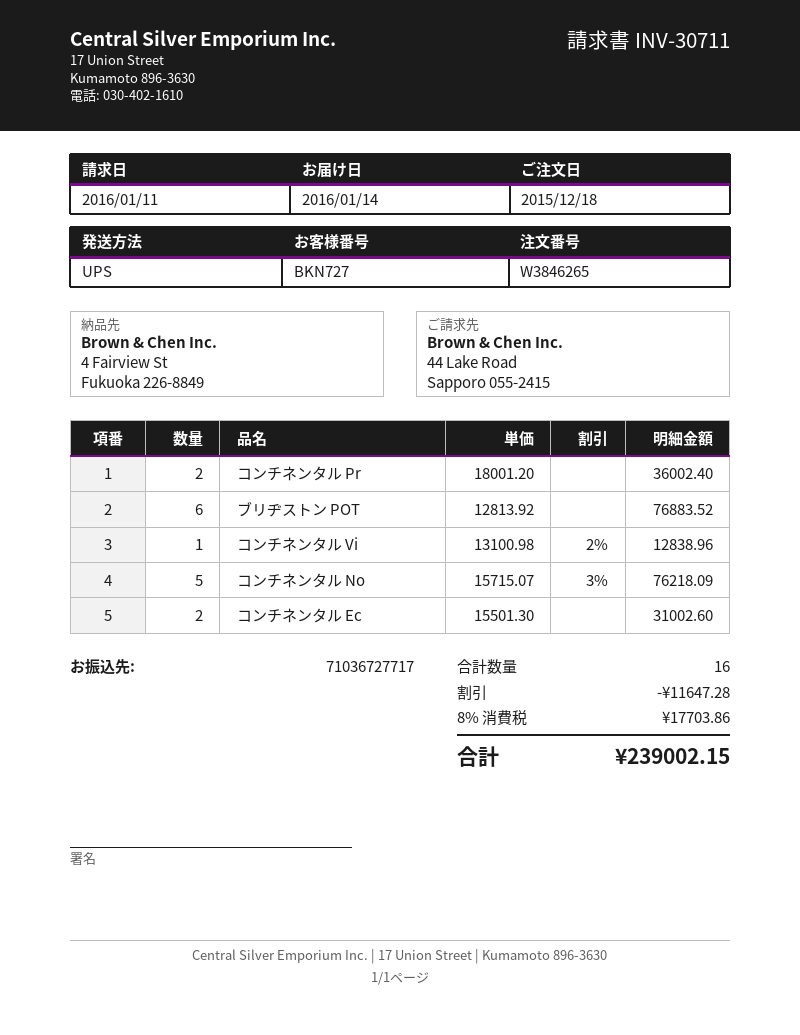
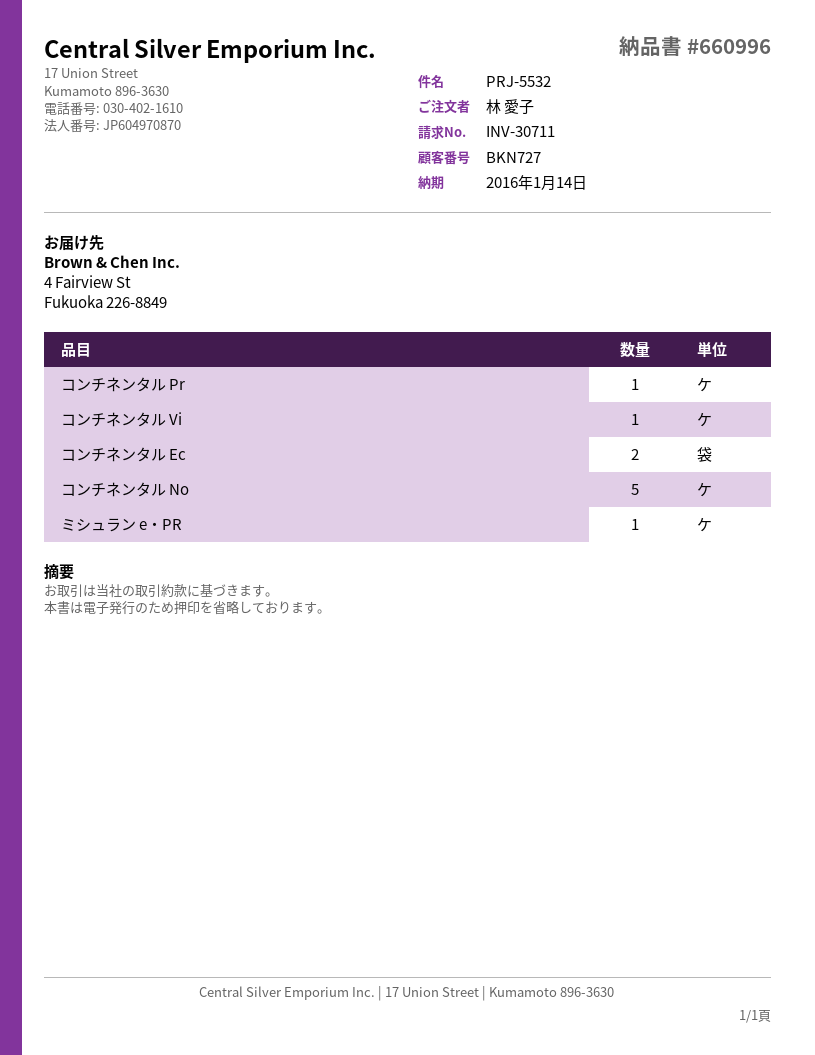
コンチネンタル Pr: 2 -> 1
ブリヂストン POT: 6 -> none
ミシュラン e・PR: none -> 1

